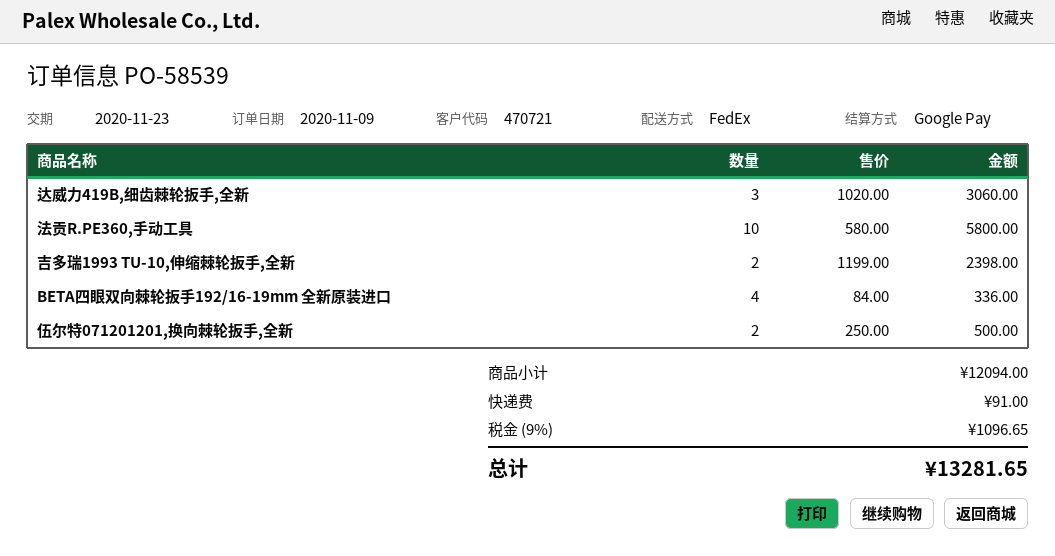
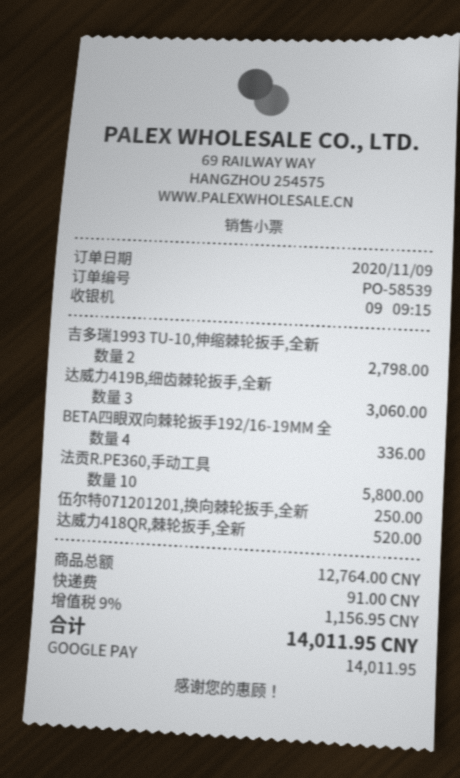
吉多瑞1993 TU-10,伸缩棘轮扳手,全新: 2 for 2398.00 -> 2 for 2798.00
伍尔特071201201,换向棘轮扳手,全新: 2 for 500.00 -> 1 for 250.00
达威力418QR,棘轮扳手,全新: none -> 1 for 520.00
subtotal: 12094.00 -> 12764.00
tax: 9% = 1096.65 -> 9% = 1156.95
total: 13281.65 -> 14011.95

